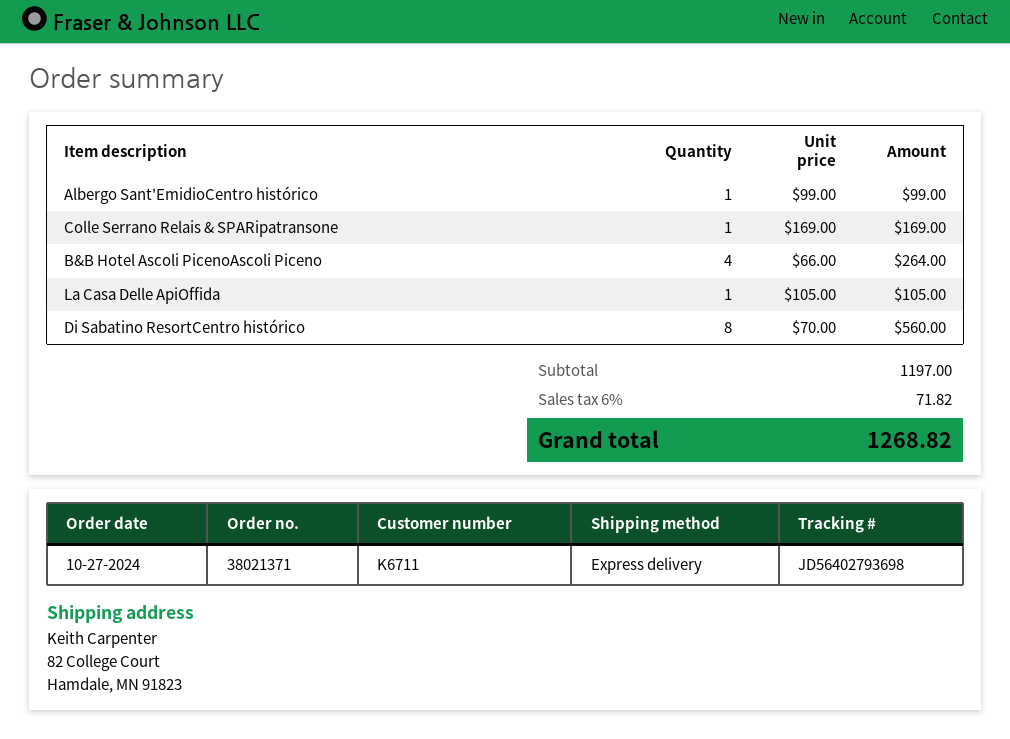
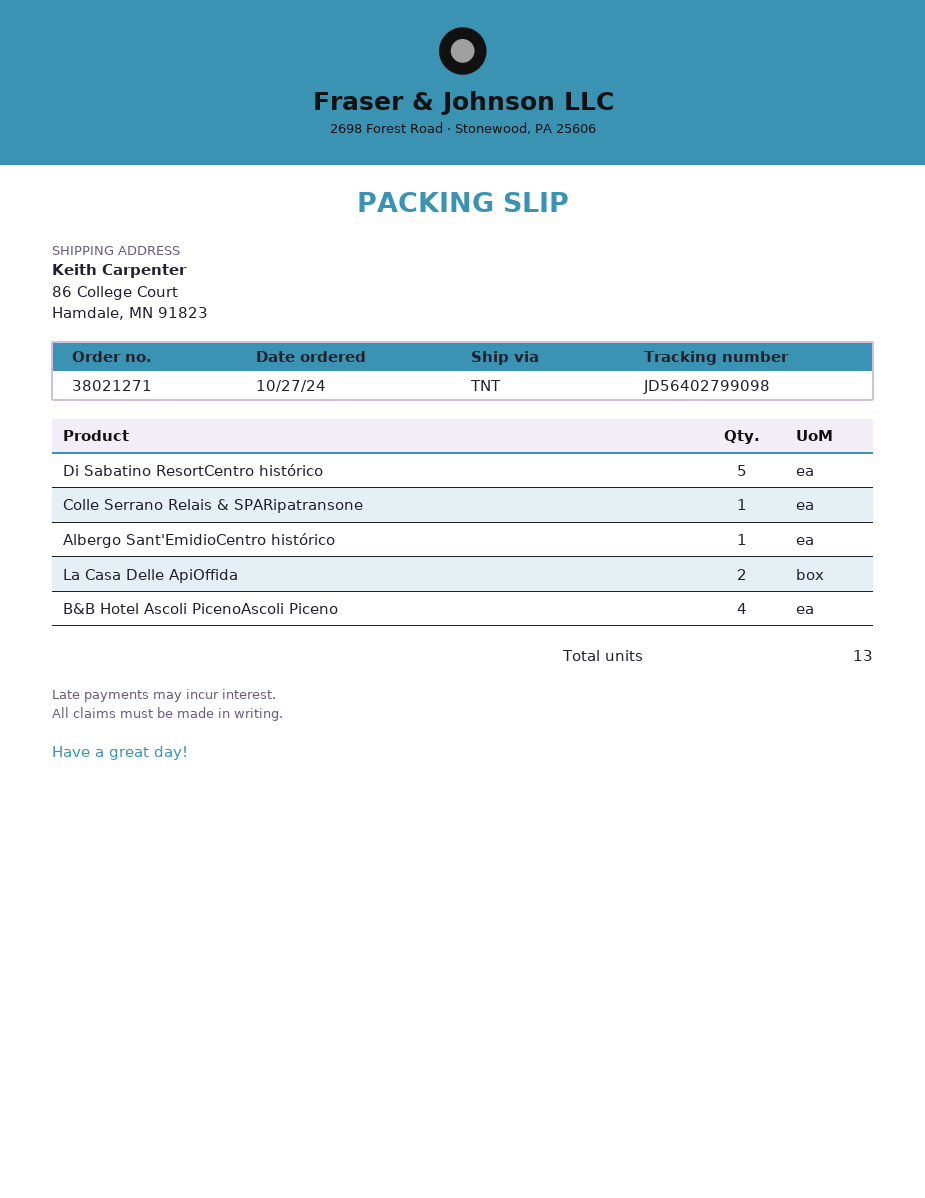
order number: 38021371 -> 38021271
shipping method: express -> TNT
tracking number: JD56402793698 -> JD56402799098
ship to: 82 College Court, Hamdale, MN 91823 -> 86 College Court, Hamdale, MN 91823
La Casa Delle ApiOffida: 1 -> 2
Di Sabatino ResortCentro histórico: 8 -> 5

